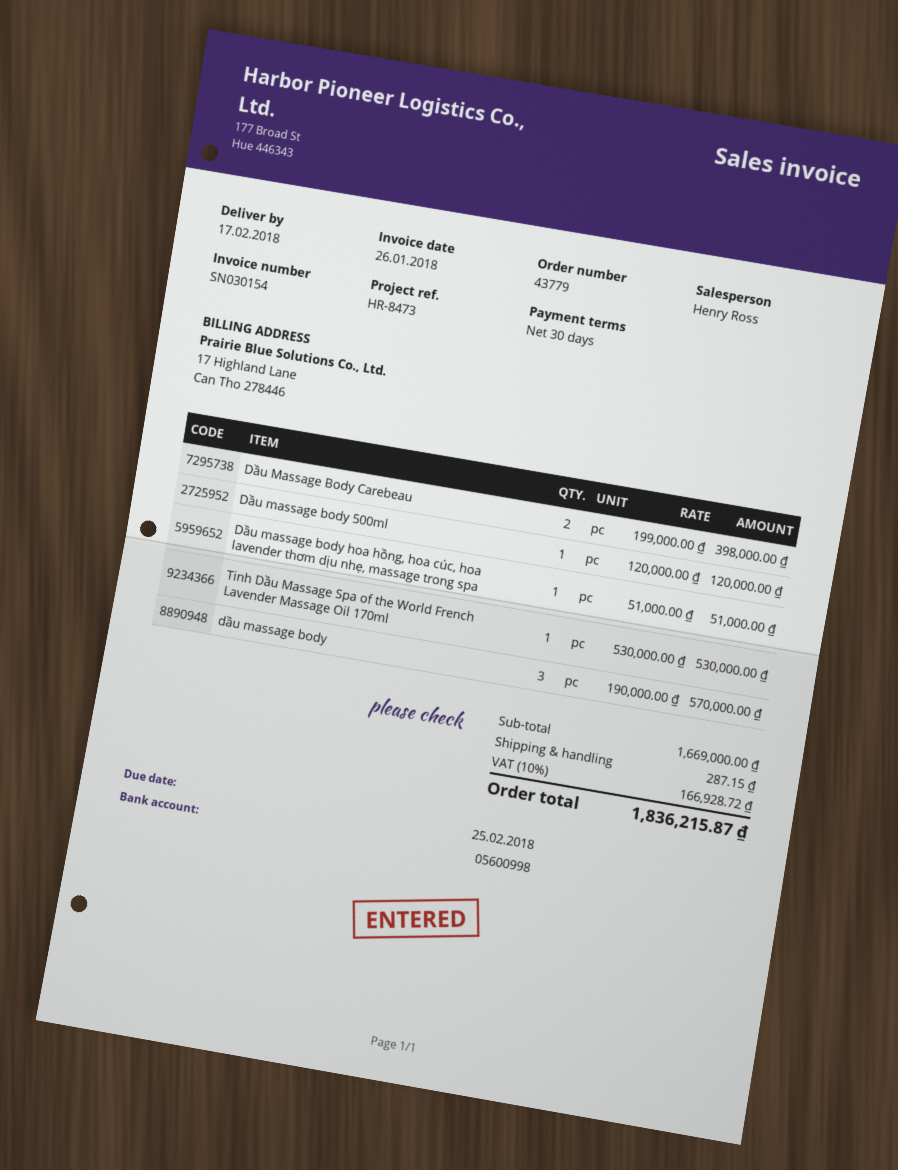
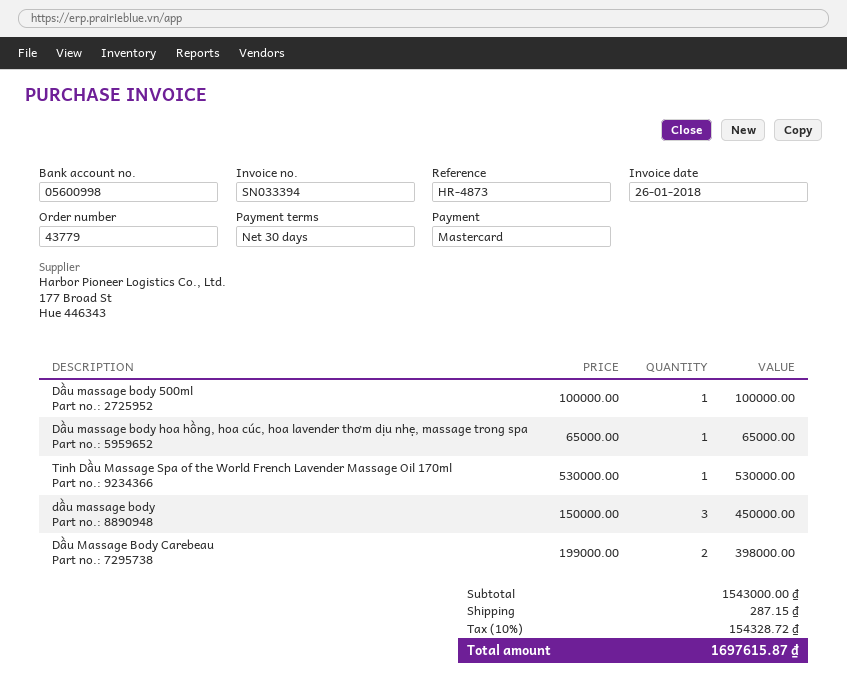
invoice number: SN030154 -> SN033394
reference: HR-8473 -> HR-4873
Dầu massage body 500ml: 1 x 120000.00 = 120000.00 -> 1 x 100000.00 = 100000.00
Dầu massage body hoa hồng, hoa cúc, hoa lavender thơm dịu nhẹ, massage trong spa: 1 x 51000.00 = 51000.00 -> 1 x 65000.00 = 65000.00
dầu massage body: 3 x 190000.00 = 570000.00 -> 3 x 150000.00 = 450000.00
subtotal: 1669000.00 -> 1543000.00
tax: 10% = 166928.72 -> 10% = 154328.72
total: 1836215.87 -> 1697615.87

